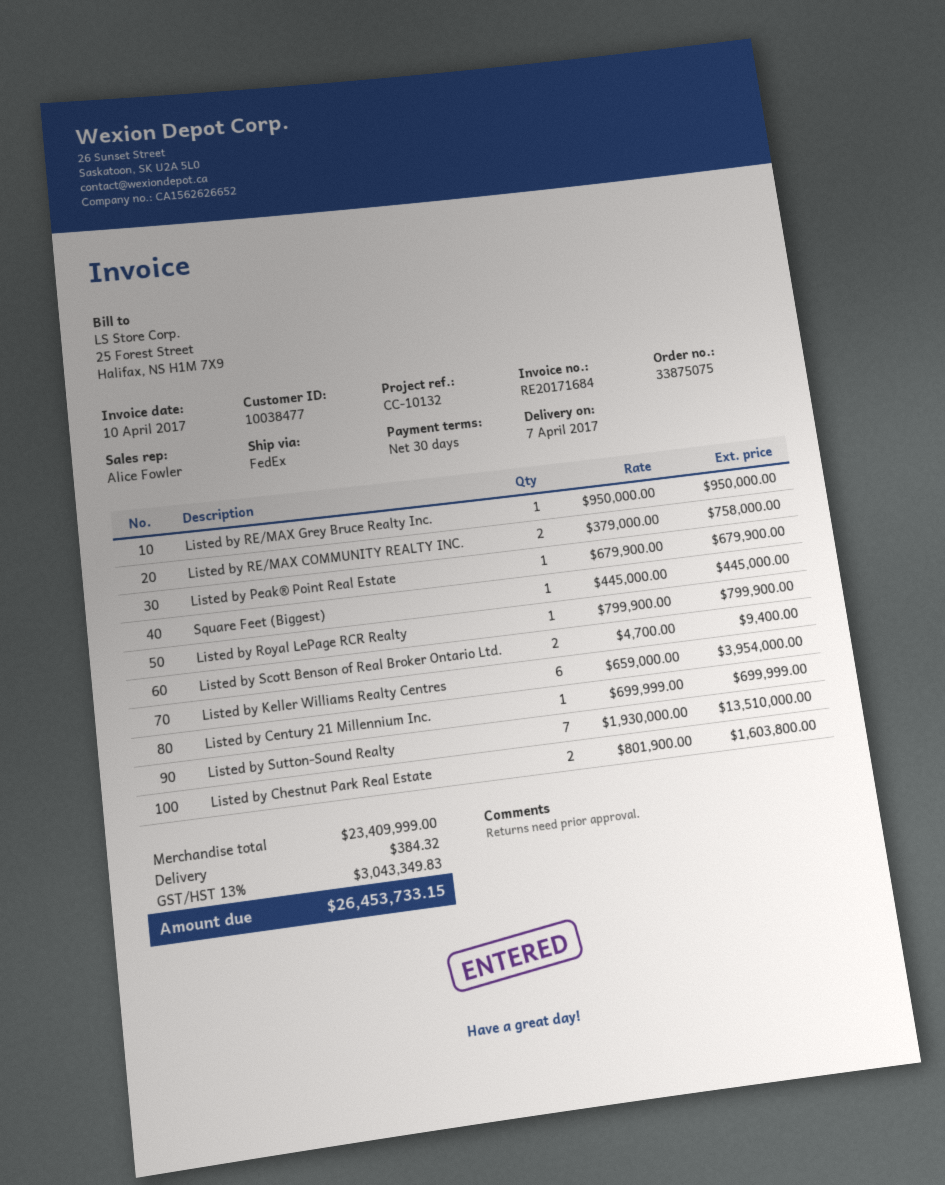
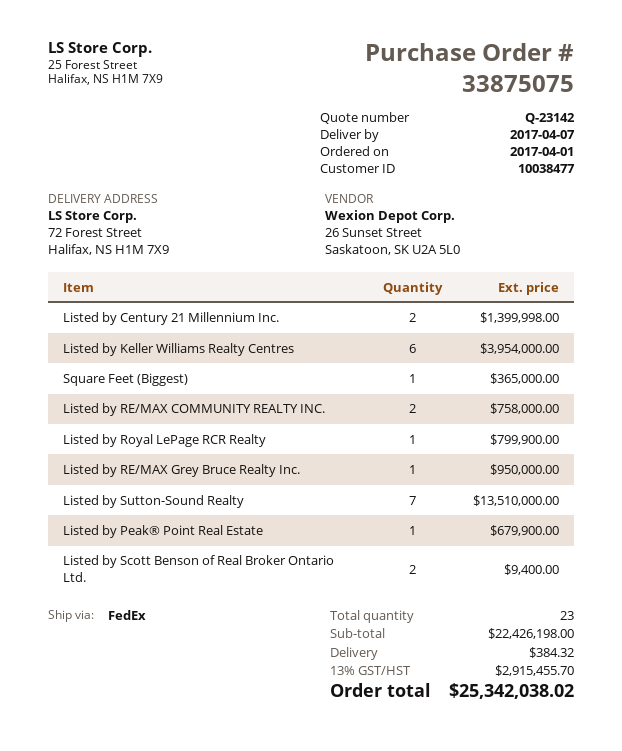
Square Feet (Biggest): 1 for 445000.00 -> 1 for 365000.00
Listed by Century 21 Millennium Inc.: 1 for 699999.00 -> 2 for 1399998.00
Listed by Chestnut Park Real Estate: 2 for 1603800.00 -> none
subtotal: 23409999.00 -> 22426198.00
tax: 13% = 3043349.83 -> 13% = 2915455.70
total: 26453733.15 -> 25342038.02

